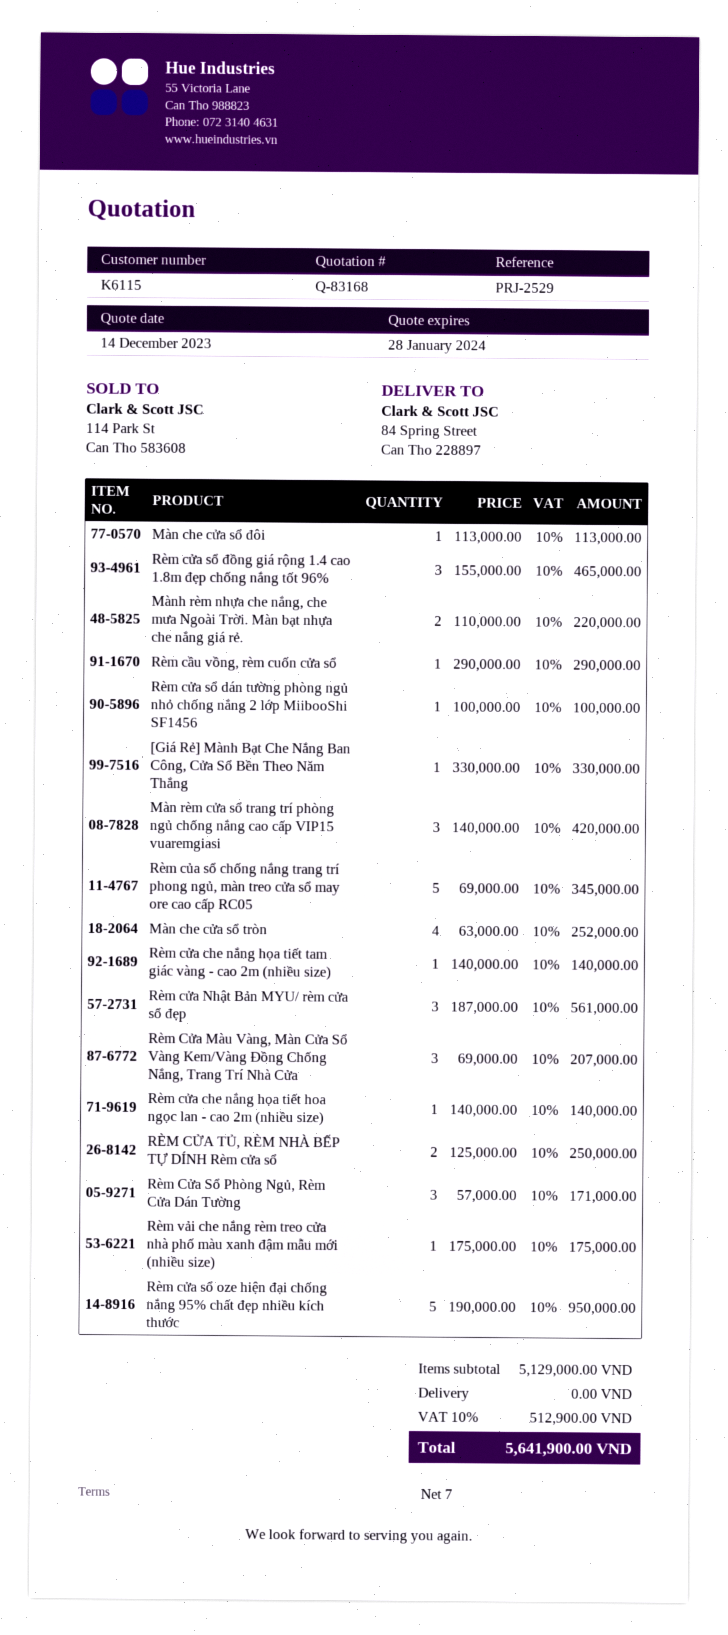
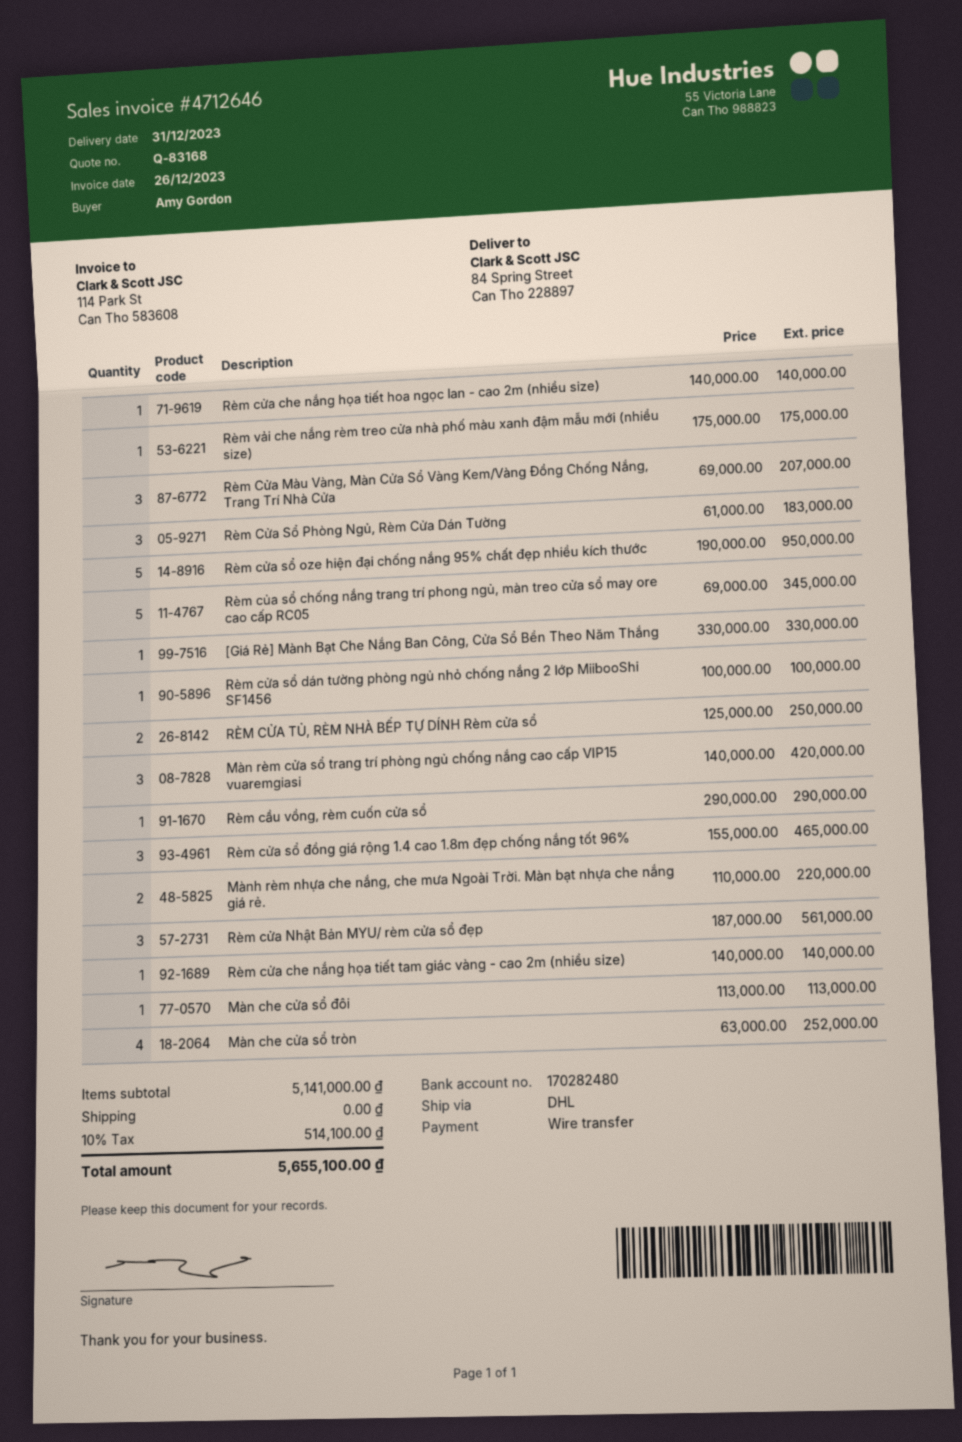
Rèm Cửa Sổ Phòng Ngủ, Rèm Cửa Dán Tường: 3 x 57000.00 = 171000.00 -> 3 x 61000.00 = 183000.00
subtotal: 5129000.00 -> 5141000.00
tax: 10% = 512900.00 -> 10% = 514100.00
total: 5641900.00 -> 5655100.00

